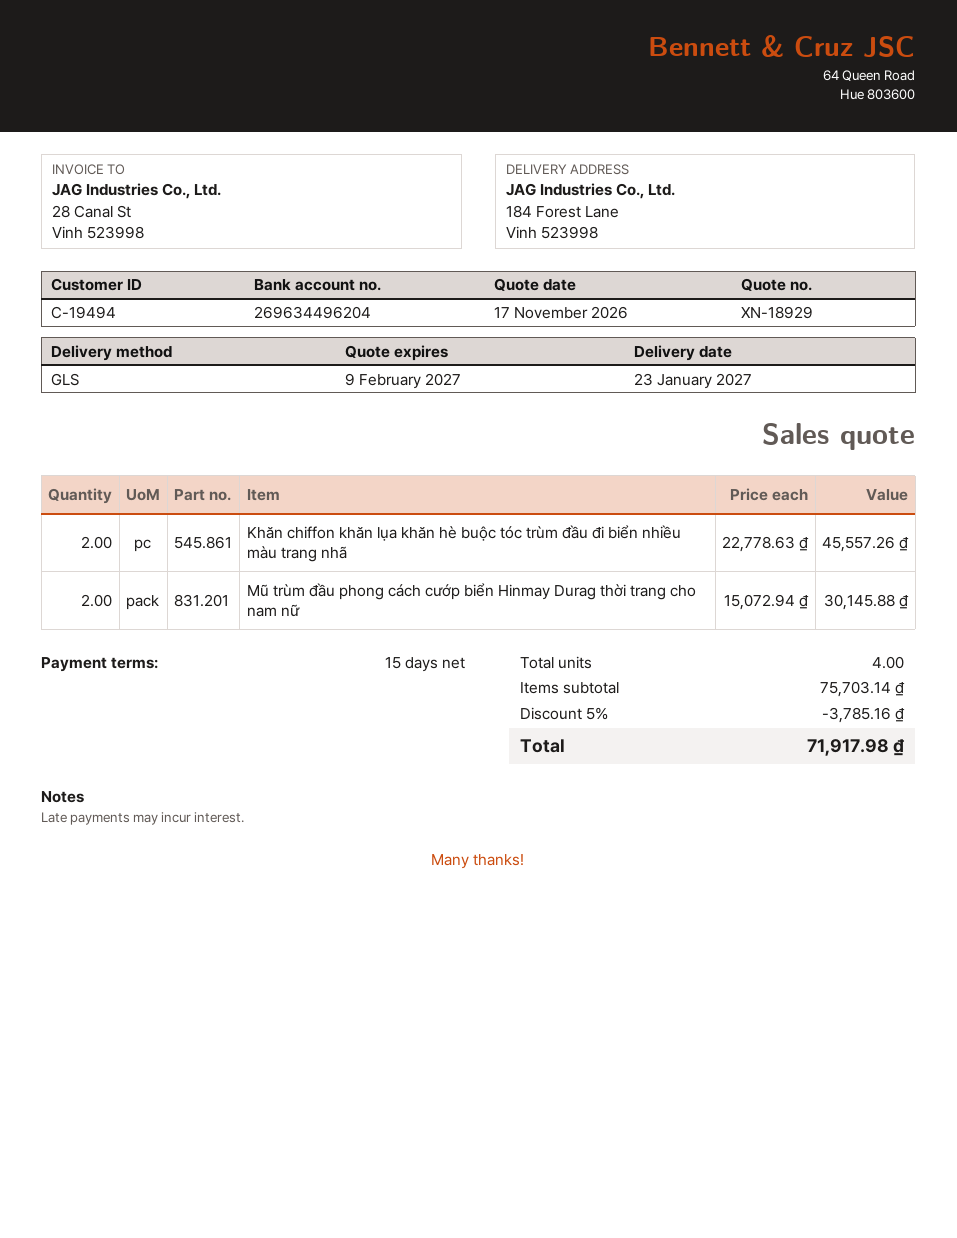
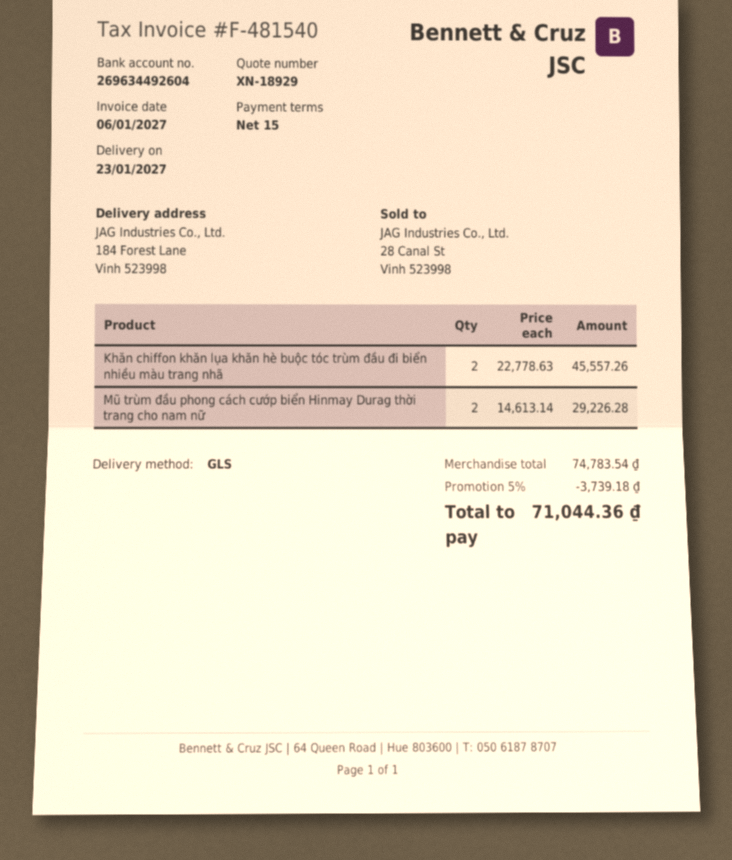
bank account: 269634496204 -> 269634492604
Mũ trùm đầu phong cách cướp biển Hinmay Durag thời trang cho nam nữ: 2 x 15072.94 = 30145.88 -> 2 x 14613.14 = 29226.28
subtotal: 75703.14 -> 74783.54
discount: 5% = 3785.16 -> 5% = 3739.18
total: 71917.98 -> 71044.36

